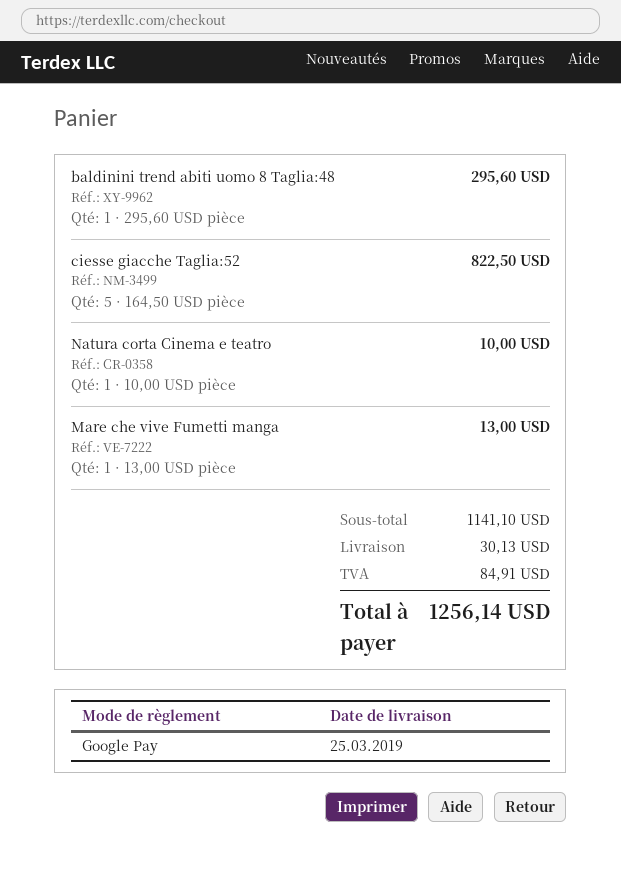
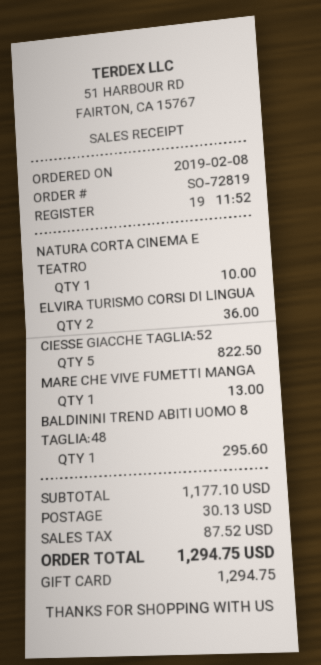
payment method: Google Pay -> gift card
ELVIRA TURISMO CORSI DI LINGUA: none -> 2 for 36.00
subtotal: 1141.10 -> 1177.10
tax: 84.91 -> 87.52
total: 1256.14 -> 1294.75

